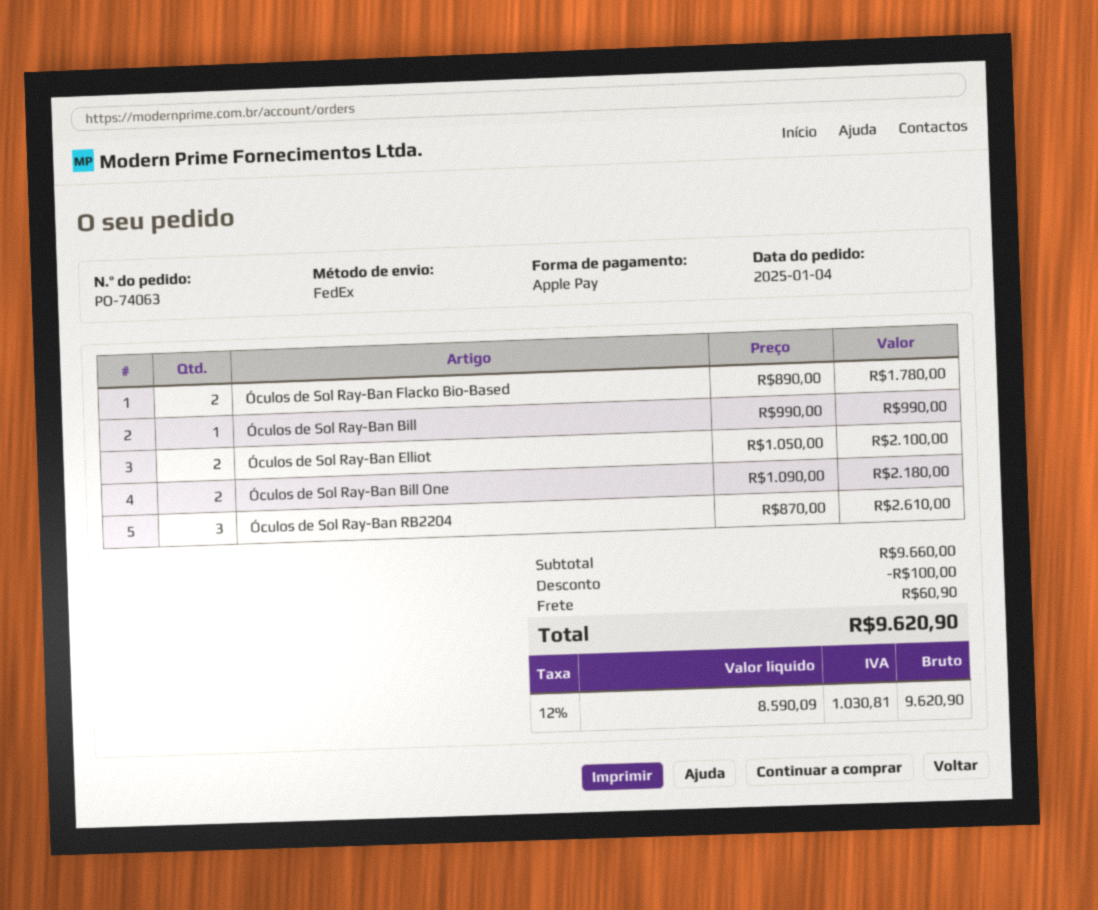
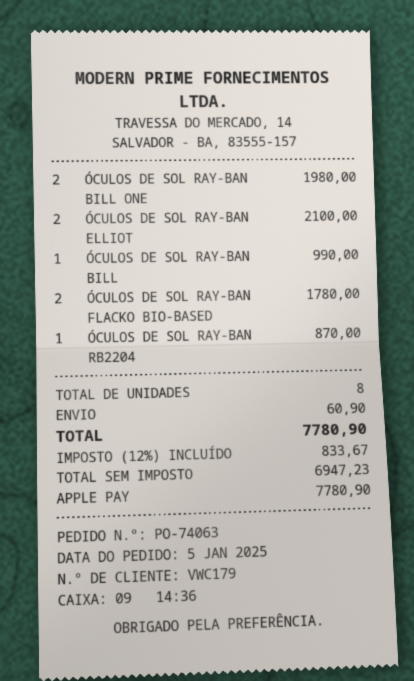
order date: 2025-01-04 -> 2025-01-05
Óculos de Sol Ray-Ban Bill One: 2 for 2180.00 -> 2 for 1980.00
Óculos de Sol Ray-Ban RB2204: 3 for 2610.00 -> 1 for 870.00
discount: 100.00 -> none
net: 8590.09 -> 6947.23
tax: 12% = 1030.81 -> 12% = 833.67
total: 9620.90 -> 7780.90

